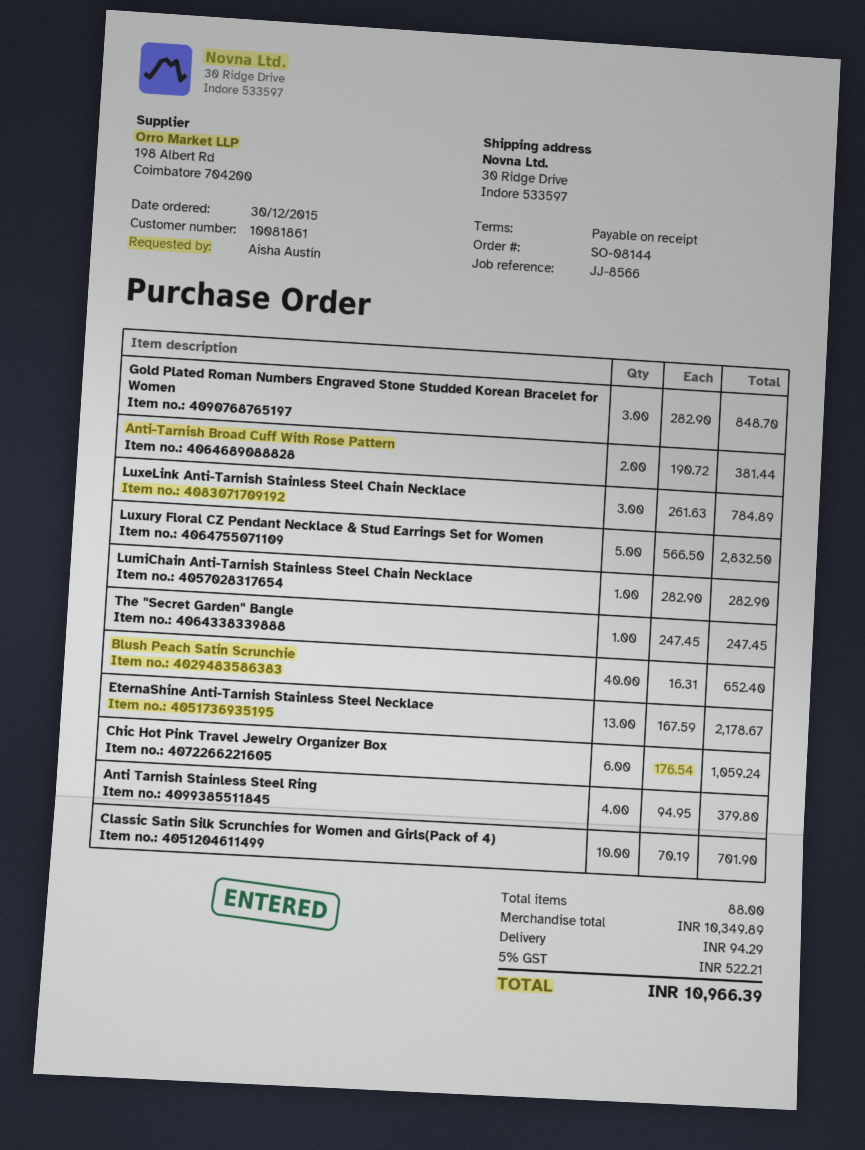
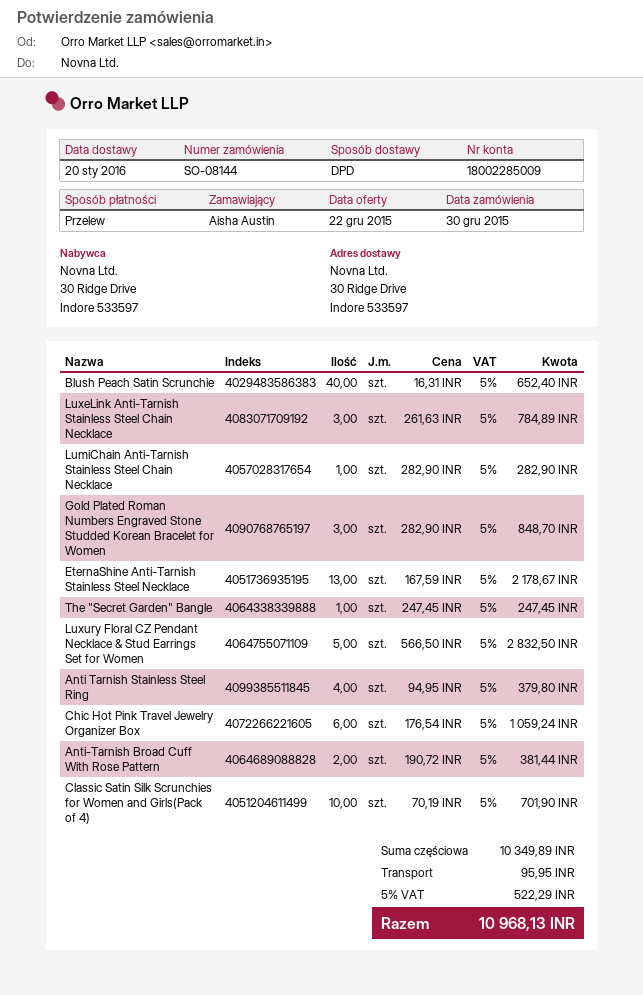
shipping: 94.29 -> 95.95
tax: 5% = 522.21 -> 5% = 522.29
total: 10966.39 -> 10968.13

